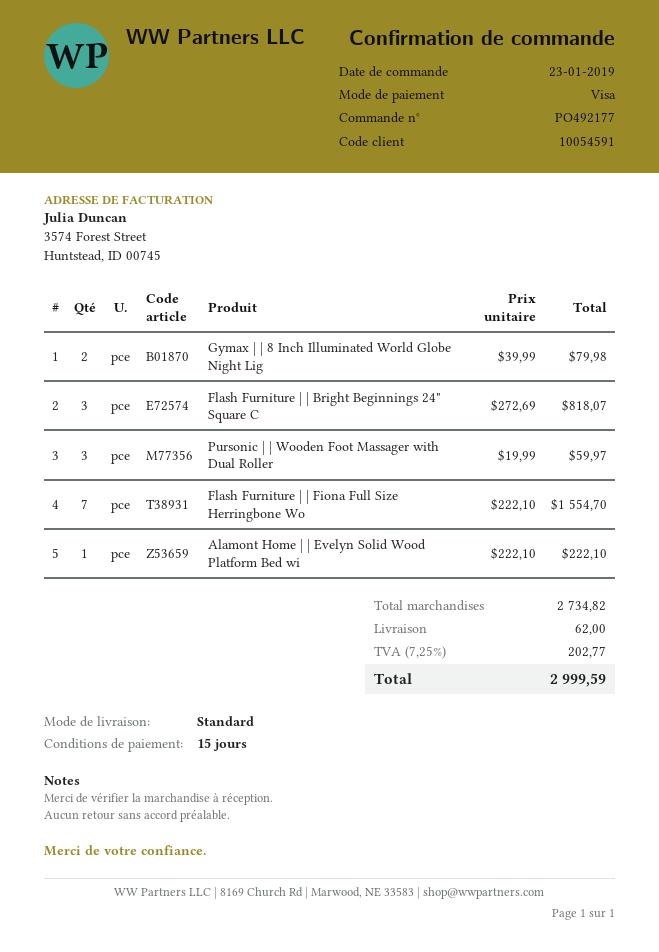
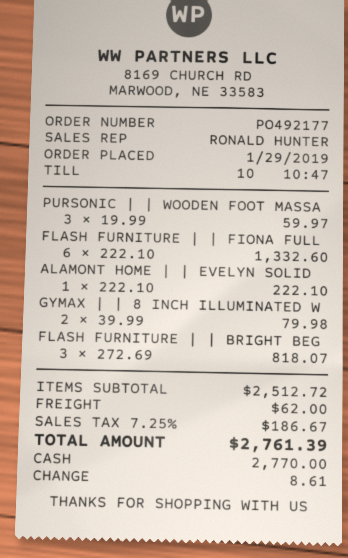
order date: 2019-01-23 -> 2019-01-29
payment method: Visa -> cash
Flash Furniture | | Fiona Full Size Herringbone Wo: 7 x 222.10 = 1554.70 -> 6 x 222.10 = 1332.60
subtotal: 2734.82 -> 2512.72
tax: 7.25% = 202.77 -> 7.25% = 186.67
total: 2999.59 -> 2761.39

